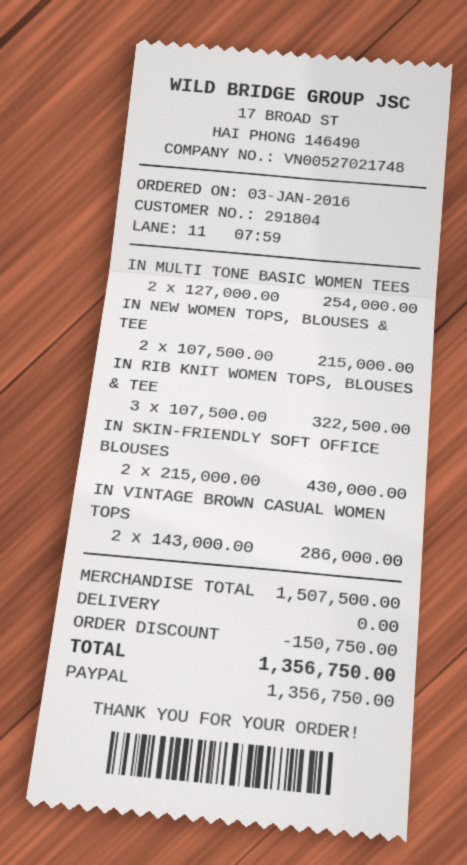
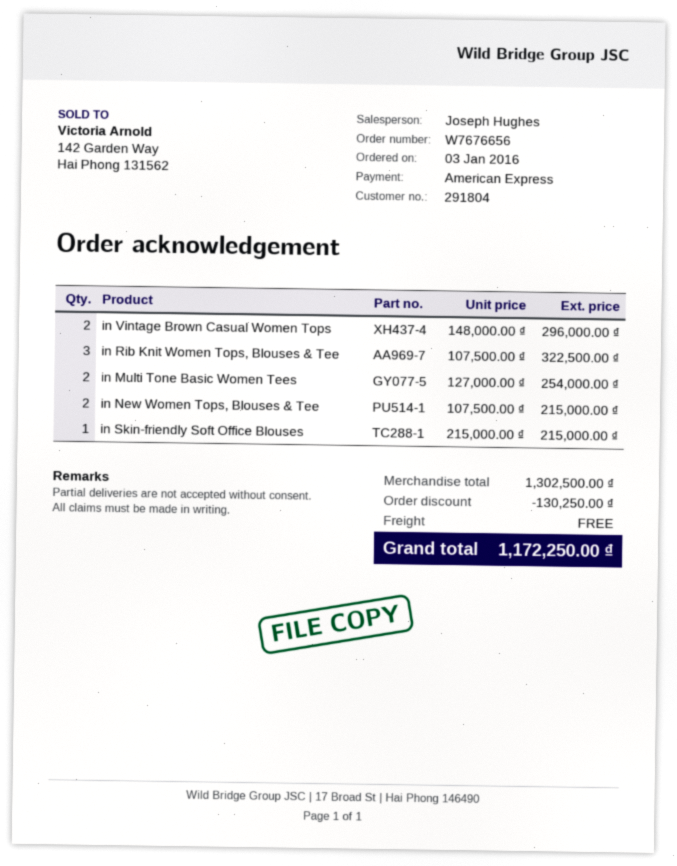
payment method: PayPal -> American Express
IN SKIN-FRIENDLY SOFT OFFICE BLOUSES: 2 x 215000.00 = 430000.00 -> 1 x 215000.00 = 215000.00
IN VINTAGE BROWN CASUAL WOMEN TOPS: 2 x 143000.00 = 286000.00 -> 2 x 148000.00 = 296000.00
subtotal: 1507500.00 -> 1302500.00
discount: 150750.00 -> 130250.00
total: 1356750.00 -> 1172250.00

